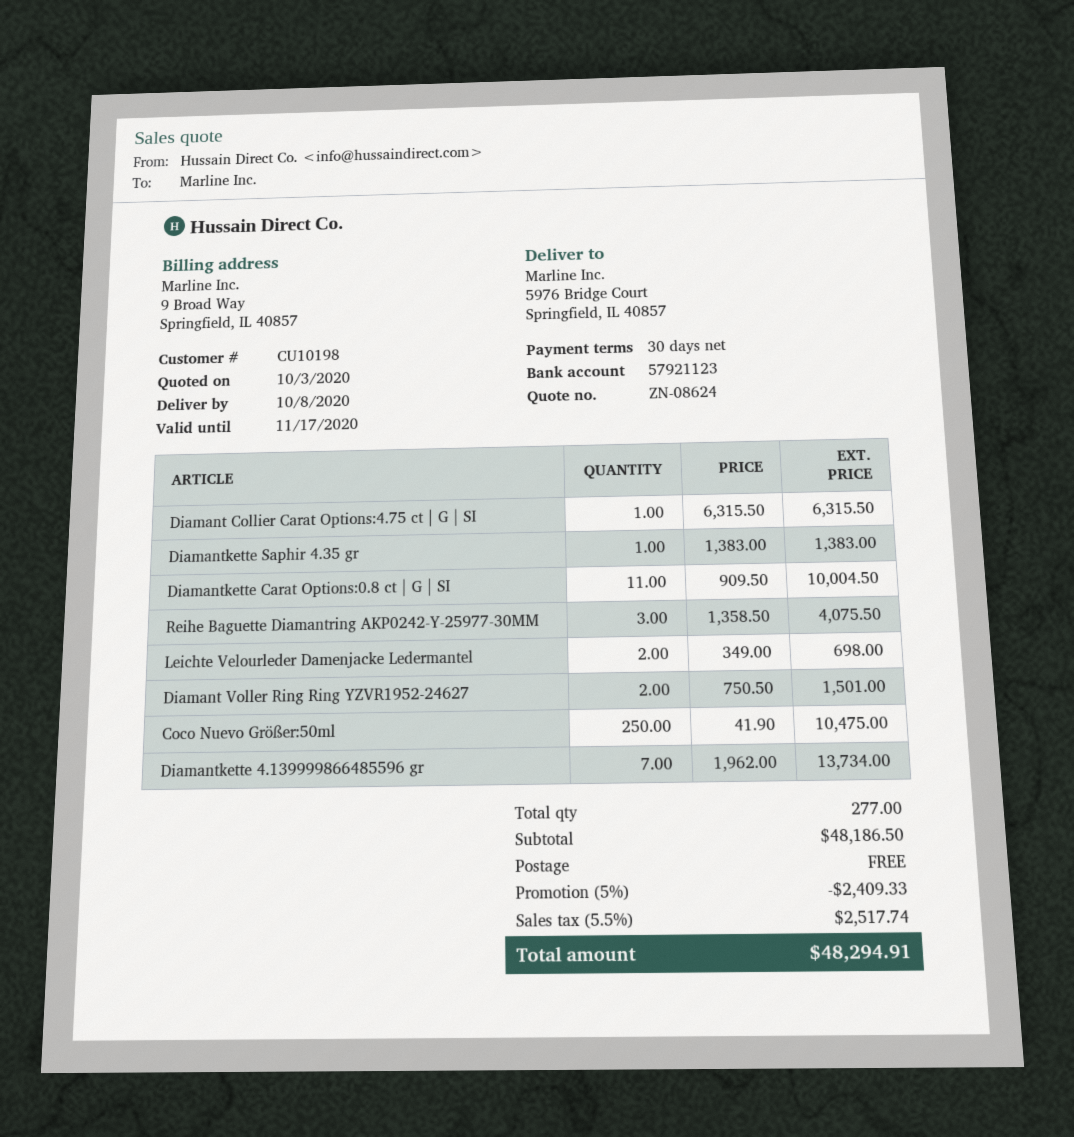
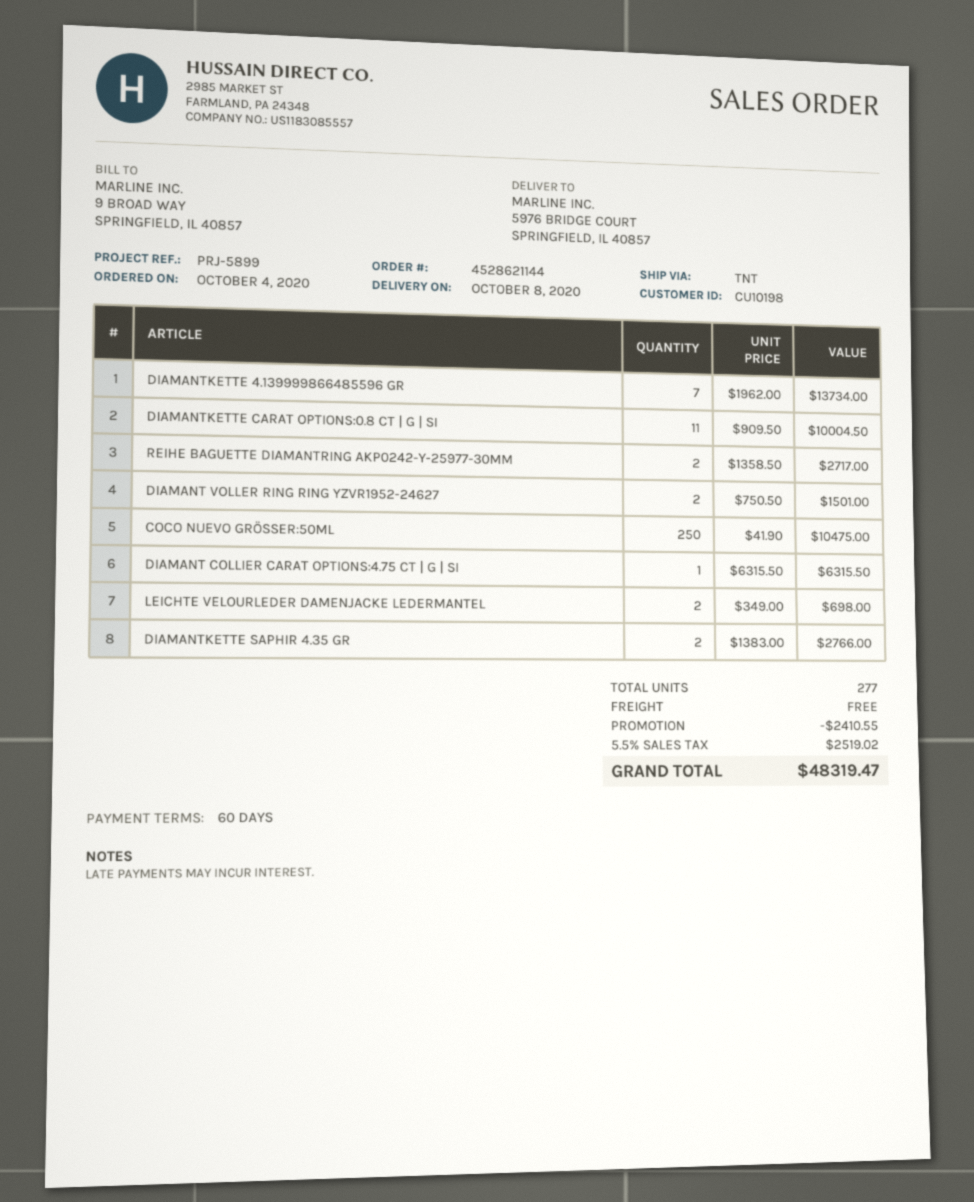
payment terms: 30 days -> 60 days
Diamantkette Saphir 4.35 gr: 1 x 1383.00 = 1383.00 -> 2 x 1383.00 = 2766.00
Reihe Baguette Diamantring AKP0242-Y-25977-30MM: 3 x 1358.50 = 4075.50 -> 2 x 1358.50 = 2717.00
discount: 2409.33 -> 2410.55
tax: 5.5% = 2517.74 -> 5.5% = 2519.02
total: 48294.91 -> 48319.47

